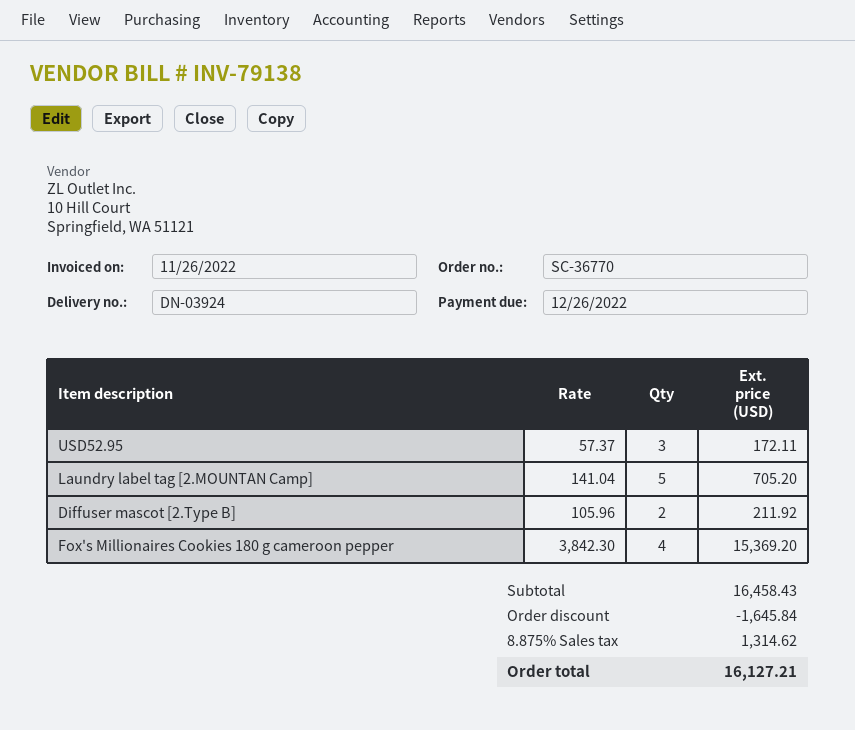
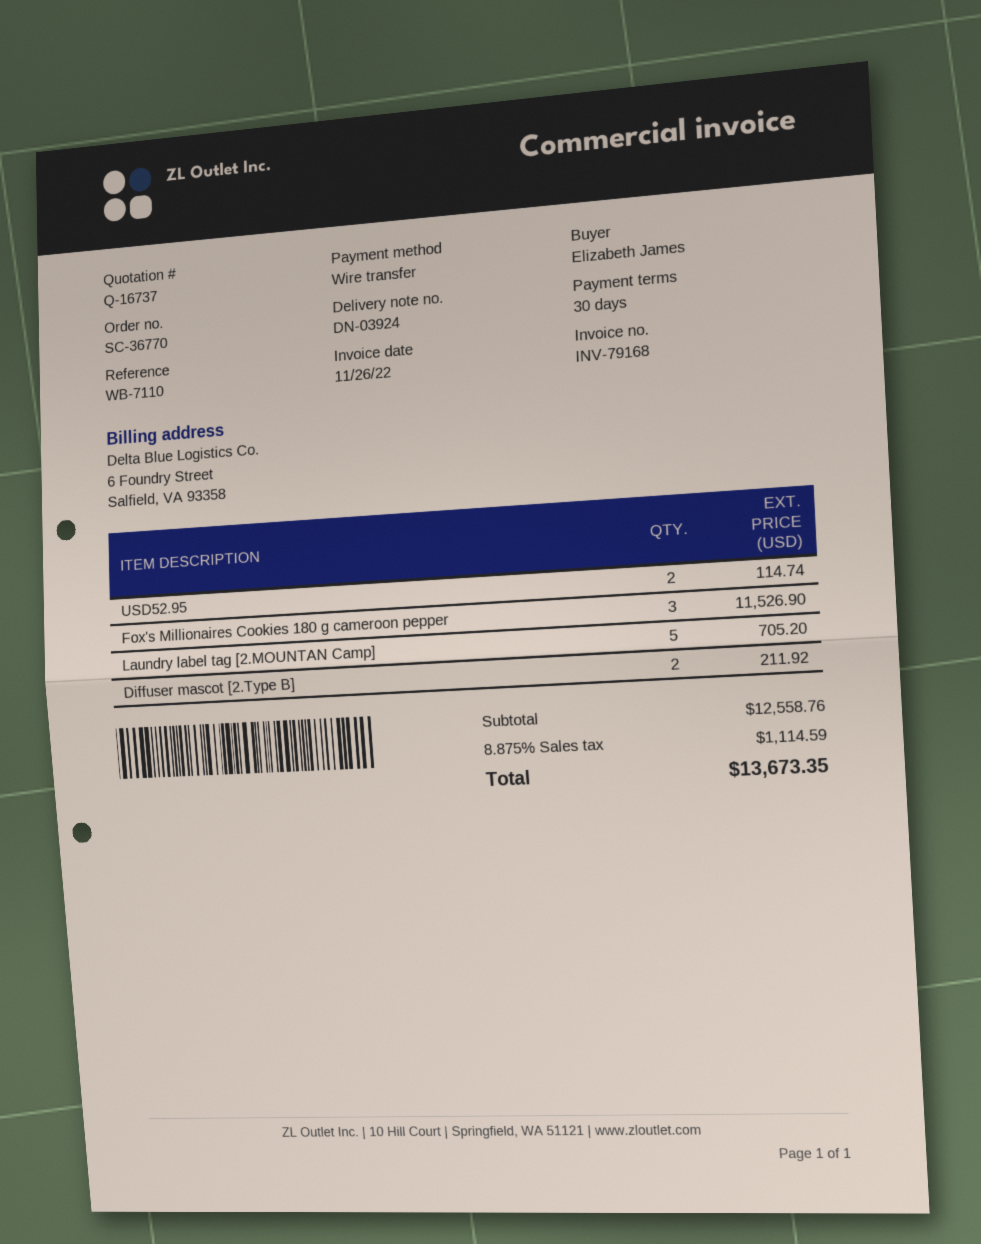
invoice number: INV-79138 -> INV-79168
USD52.95: 3 for 172.11 -> 2 for 114.74
Fox's Millionaires Cookies 180 g cameroon pepper: 4 for 15369.20 -> 3 for 11526.90
subtotal: 16458.43 -> 12558.76
discount: 1645.84 -> none
tax: 8.875% = 1314.62 -> 8.875% = 1114.59
total: 16127.21 -> 13673.35

